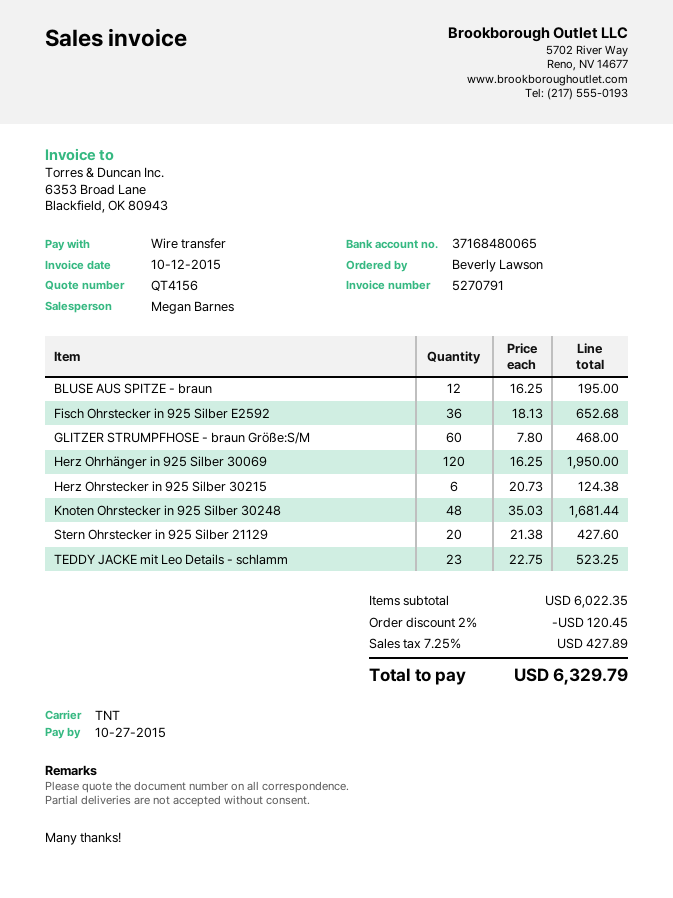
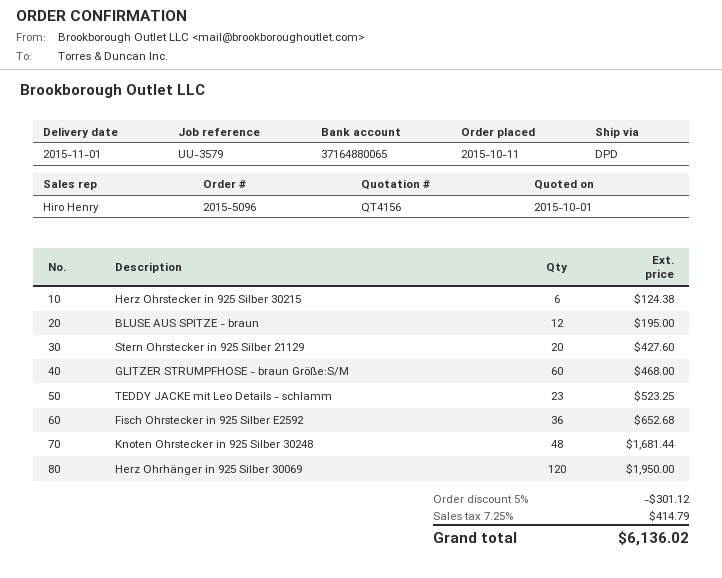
sales rep: Megan Barnes -> Hiro Henry
bank account: 37168480065 -> 37164880065
shipping method: TNT -> DPD
discount: 2% = 120.45 -> 5% = 301.12
tax: 7.25% = 427.89 -> 7.25% = 414.79
total: 6329.79 -> 6136.02

